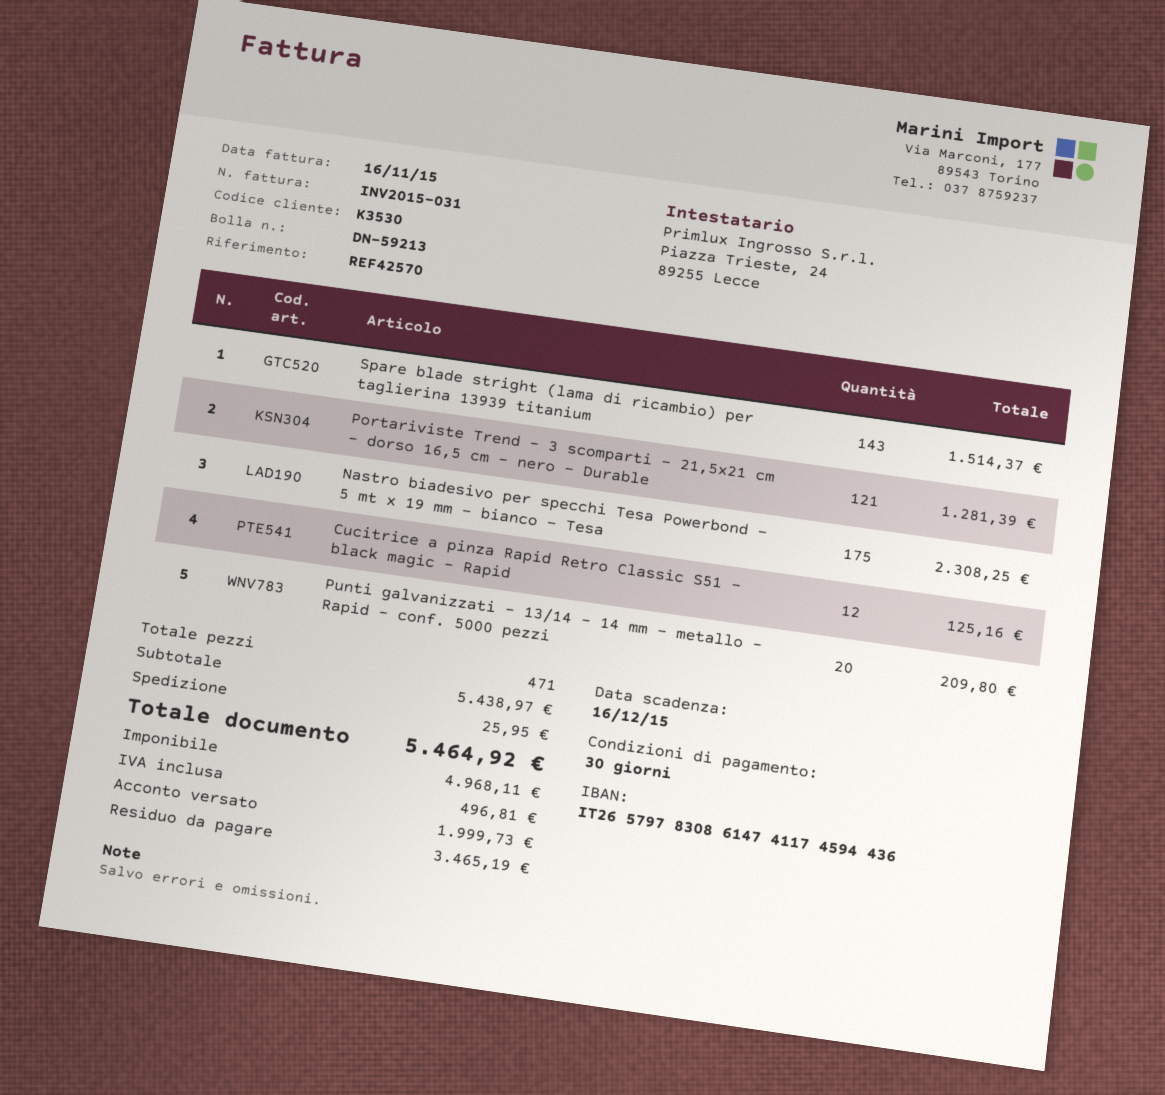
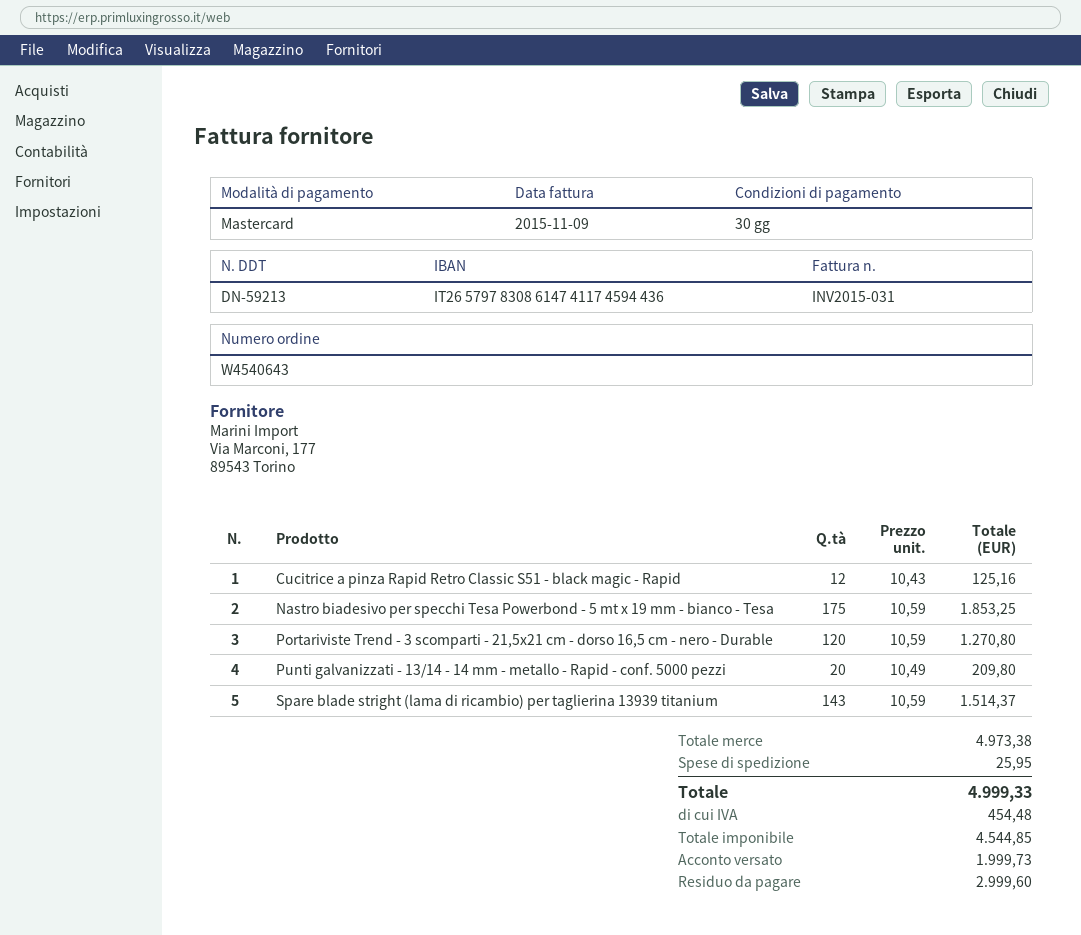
invoice date: 2015-11-16 -> 2015-11-09
Portariviste Trend - 3 scomparti - 21,5x21 cm - dorso 16,5 cm - nero - Durable: 121 for 1281.39 -> 120 for 1270.80
Nastro biadesivo per specchi Tesa Powerbond - 5 mt x 19 mm - bianco - Tesa: 175 for 2308.25 -> 175 for 1853.25
subtotal: 5438.97 -> 4973.38
net: 4968.11 -> 4544.85
tax: 496.81 -> 454.48
total: 5464.92 -> 4999.33
balance: 3465.19 -> 2999.60

